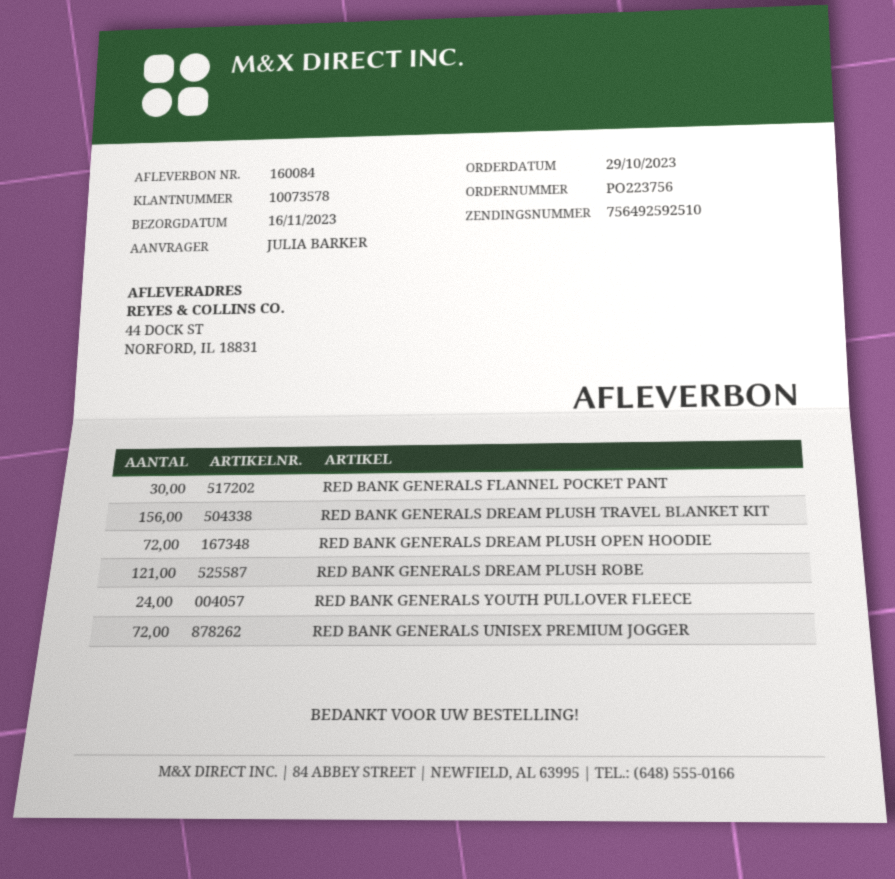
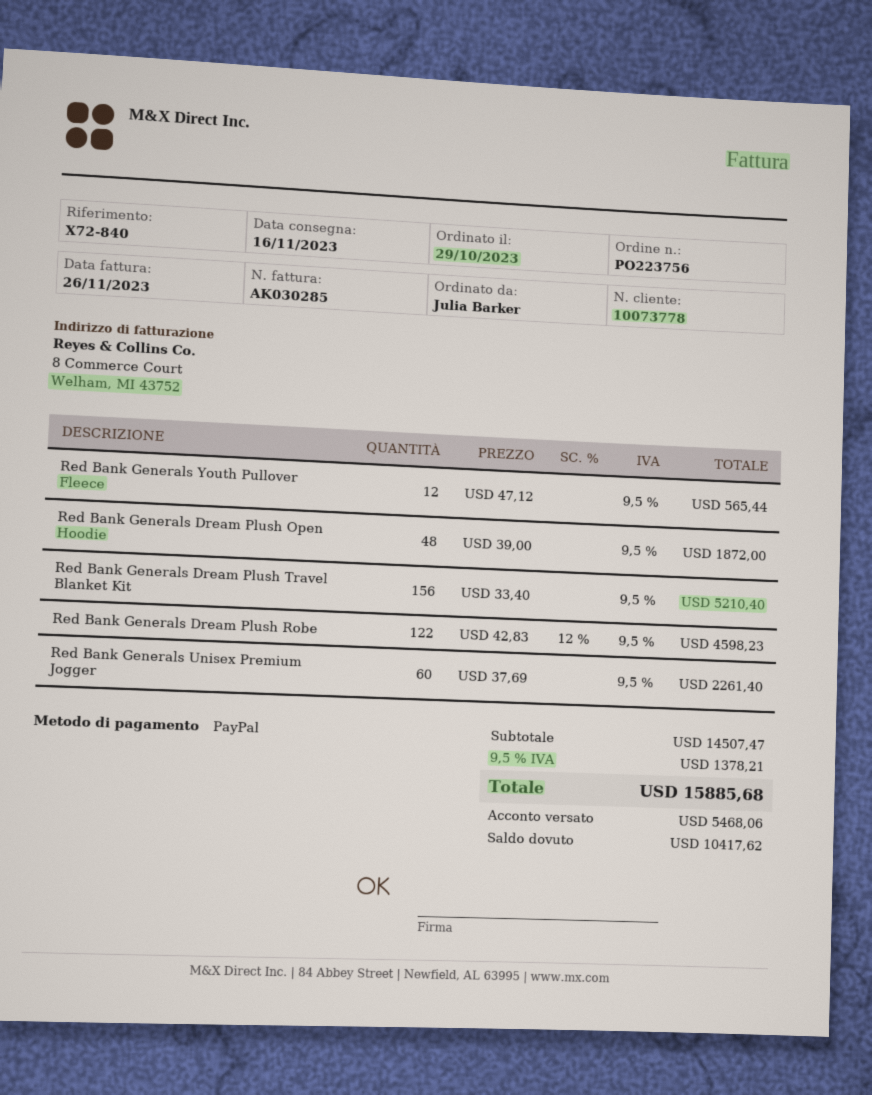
customer number: 10073578 -> 10073778
RED BANK GENERALS FLANNEL POCKET PANT: 30 -> none
RED BANK GENERALS DREAM PLUSH OPEN HOODIE: 72 -> 48
RED BANK GENERALS DREAM PLUSH ROBE: 121 -> 122
RED BANK GENERALS YOUTH PULLOVER FLEECE: 24 -> 12
RED BANK GENERALS UNISEX PREMIUM JOGGER: 72 -> 60

